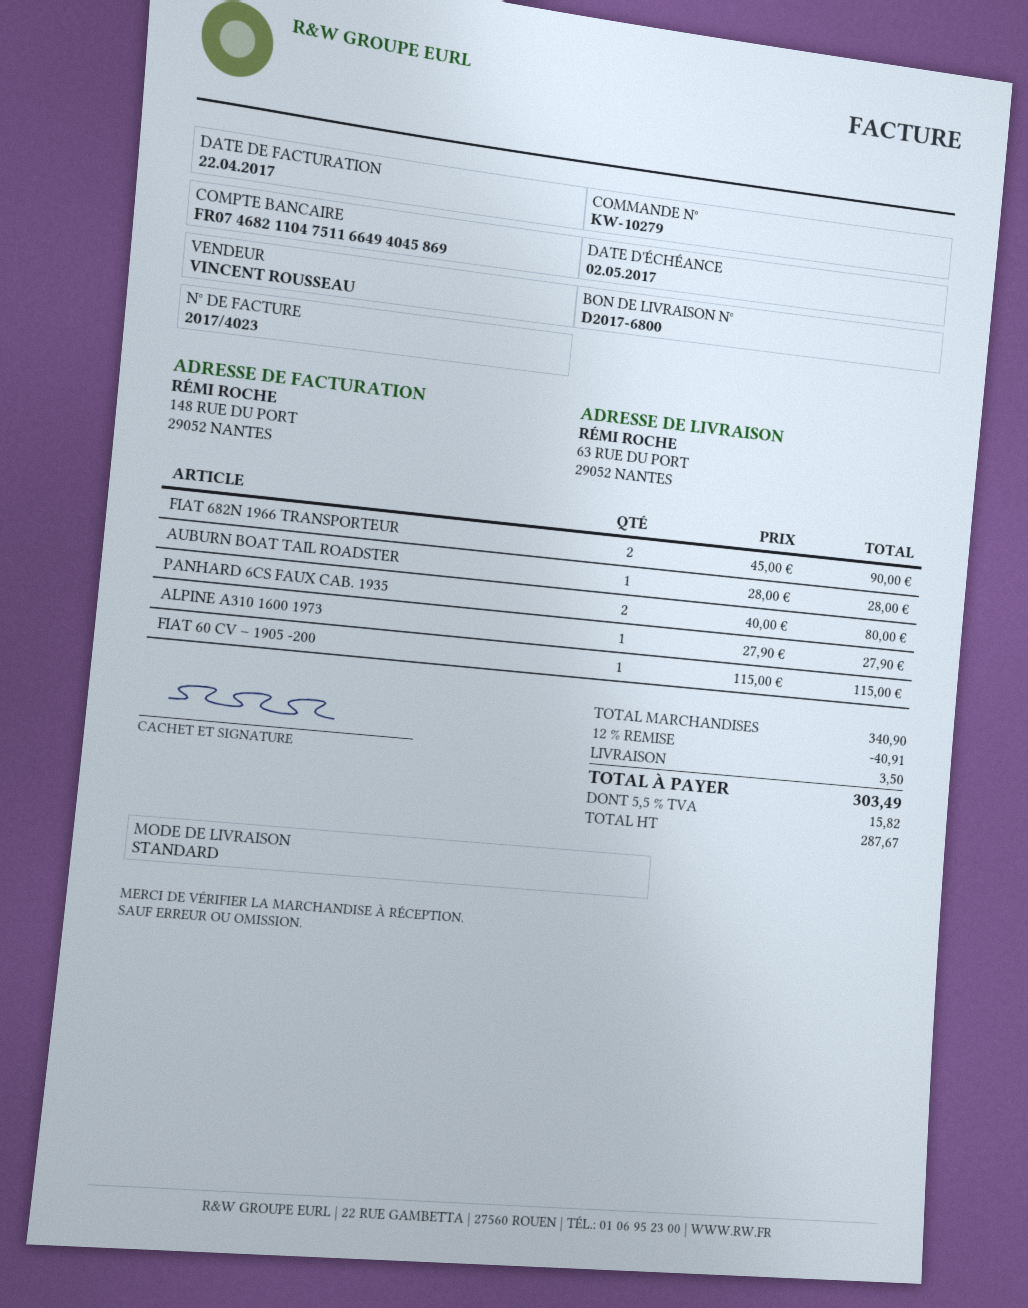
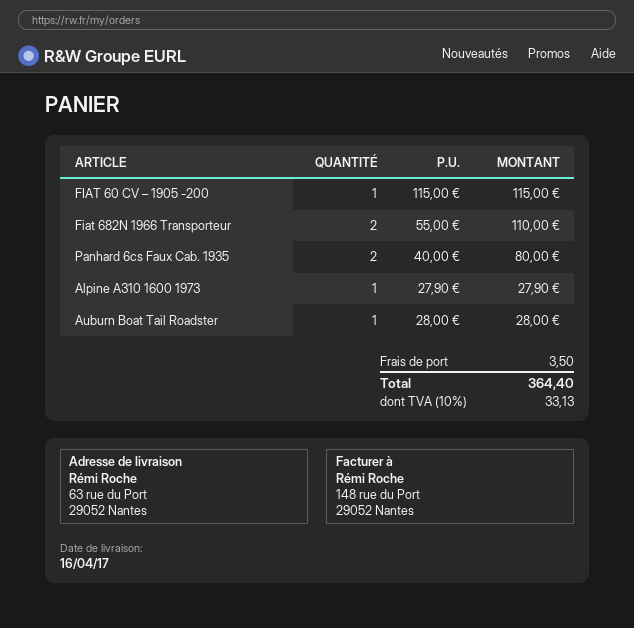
FIAT 682N 1966 TRANSPORTEUR: 2 x 45.00 = 90.00 -> 2 x 55.00 = 110.00
discount: 12% = 40.91 -> none
tax: 5.5% = 15.82 -> 10% = 33.13
total: 303.49 -> 364.40

